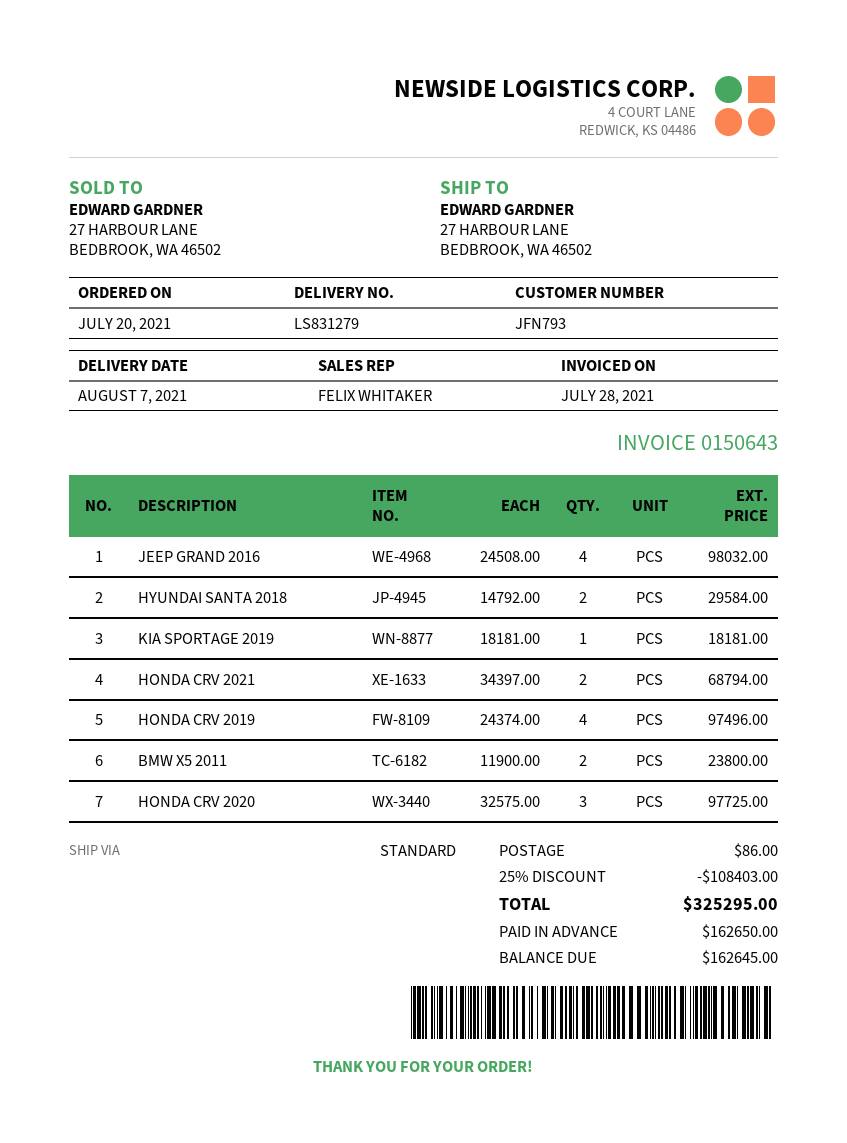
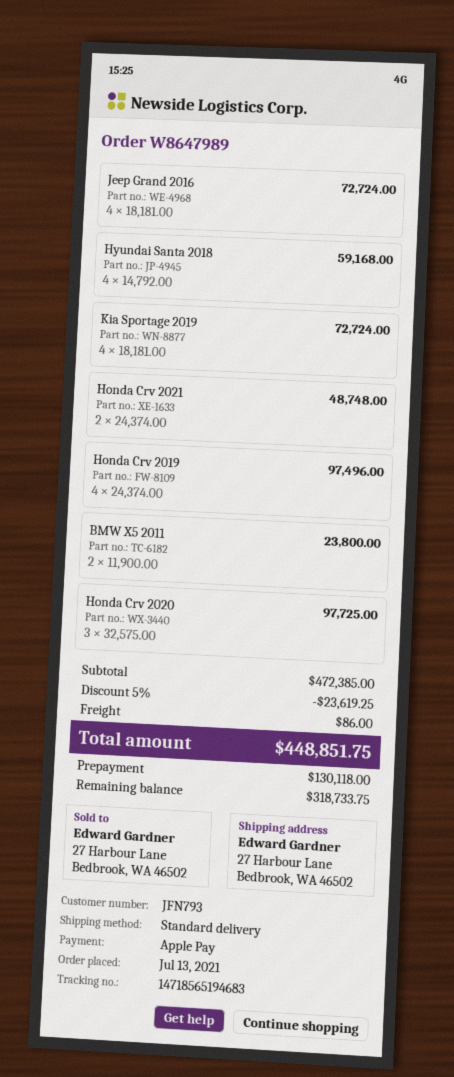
order date: 2021-07-20 -> 2021-07-13
JEEP GRAND 2016: 4 x 24508.00 = 98032.00 -> 4 x 18181.00 = 72724.00
HYUNDAI SANTA 2018: 2 x 14792.00 = 29584.00 -> 4 x 14792.00 = 59168.00
KIA SPORTAGE 2019: 1 x 18181.00 = 18181.00 -> 4 x 18181.00 = 72724.00
HONDA CRV 2021: 2 x 34397.00 = 68794.00 -> 2 x 24374.00 = 48748.00
discount: 25% = 108403.00 -> 5% = 23619.25
total: 325295.00 -> 448851.75
deposit: 162650.00 -> 130118.00
balance: 162645.00 -> 318733.75

